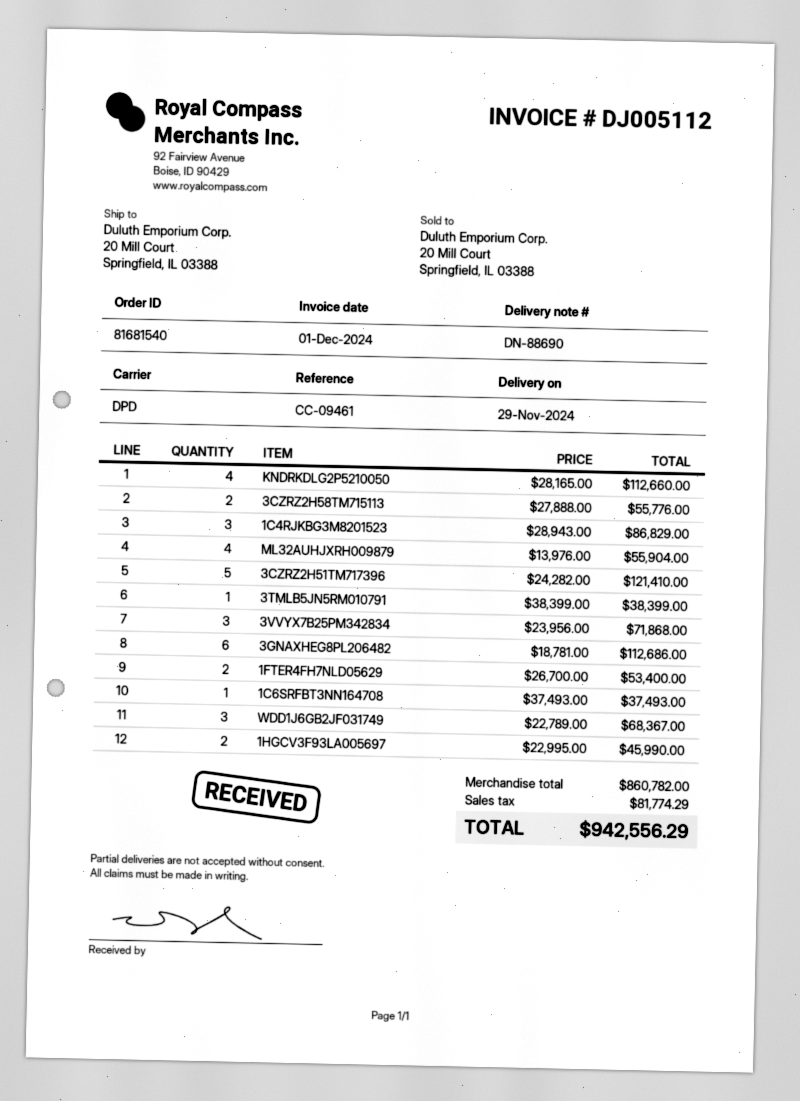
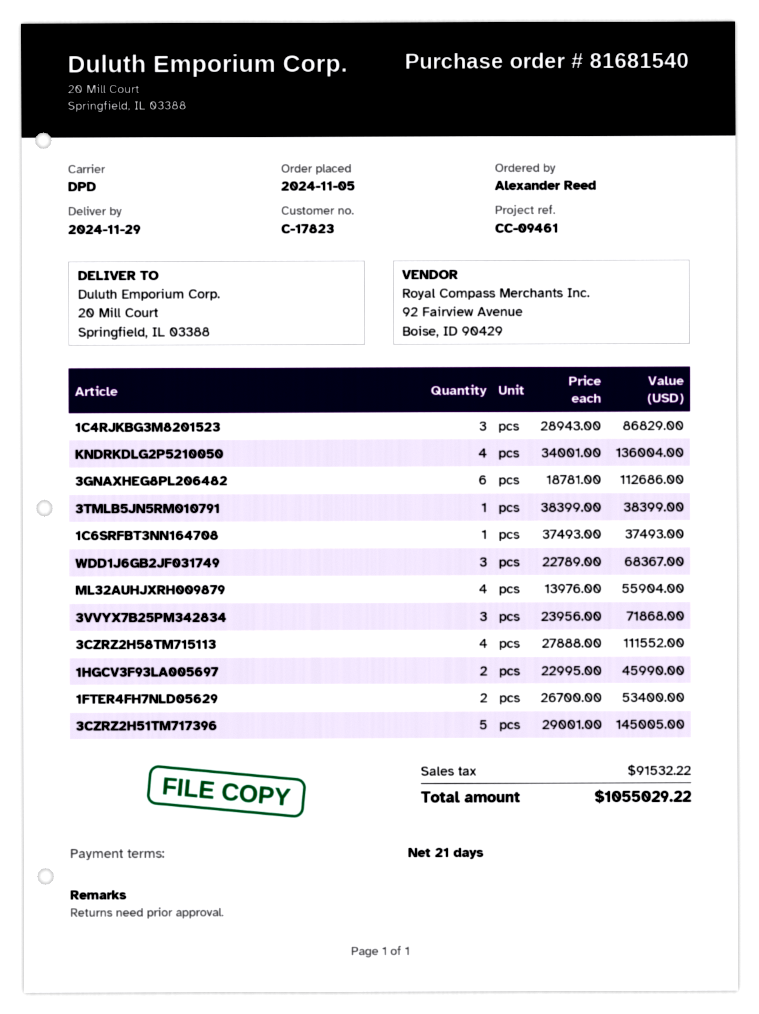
KNDRKDLG2P5210050: 4 x 28165.00 = 112660.00 -> 4 x 34001.00 = 136004.00
3CZRZ2H58TM715113: 2 x 27888.00 = 55776.00 -> 4 x 27888.00 = 111552.00
3CZRZ2H51TM717396: 5 x 24282.00 = 121410.00 -> 5 x 29001.00 = 145005.00
tax: 81774.29 -> 91532.22
total: 942556.29 -> 1055029.22

